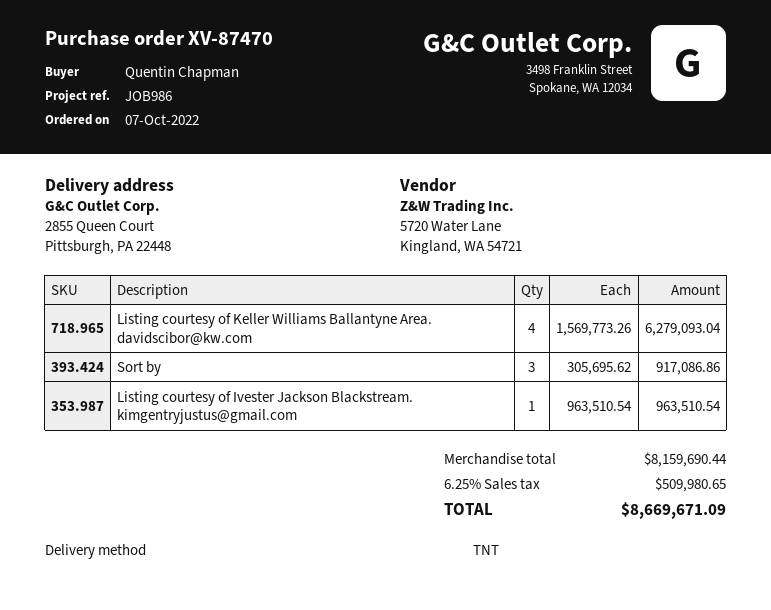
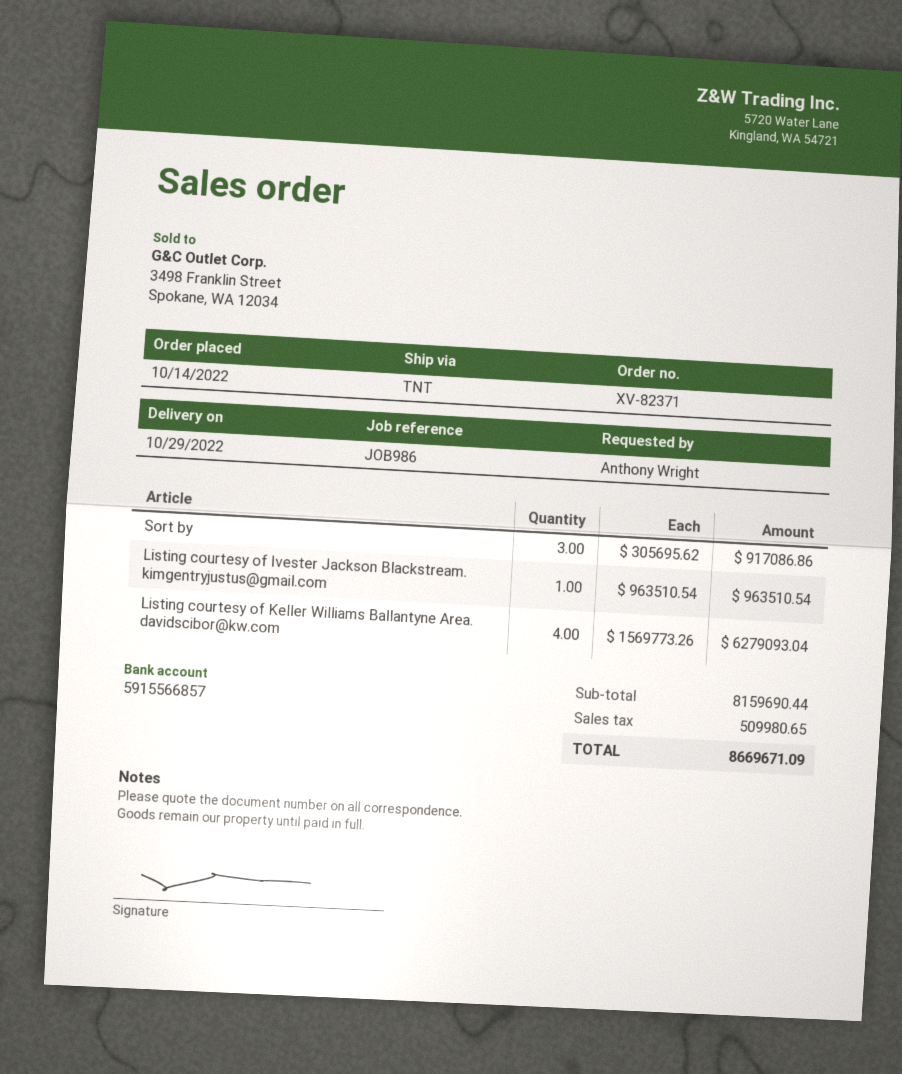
order number: XV-87470 -> XV-82371
order date: 2022-10-07 -> 2022-10-14
ordered by: Quentin Chapman -> Anthony Wright

